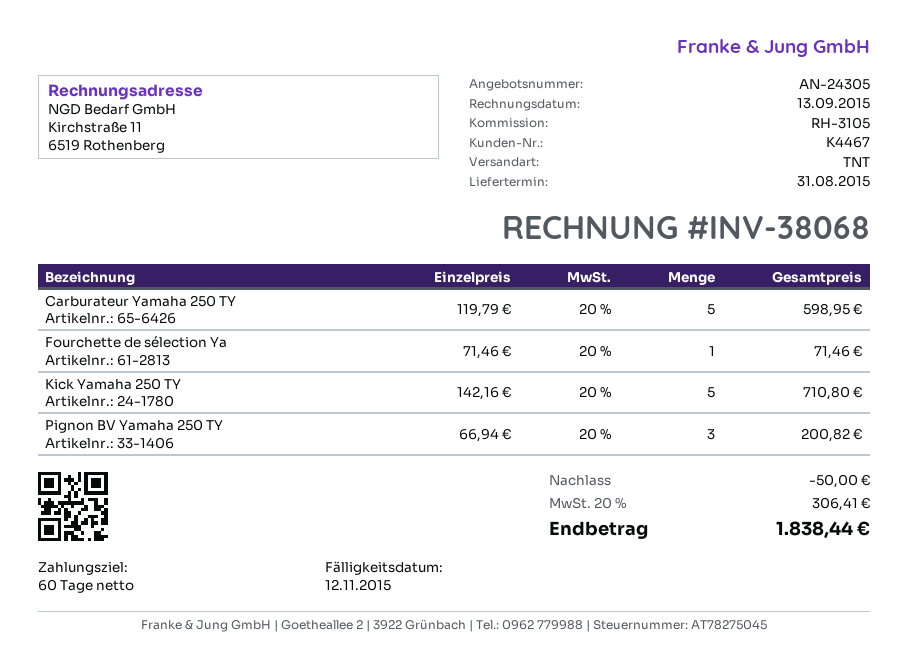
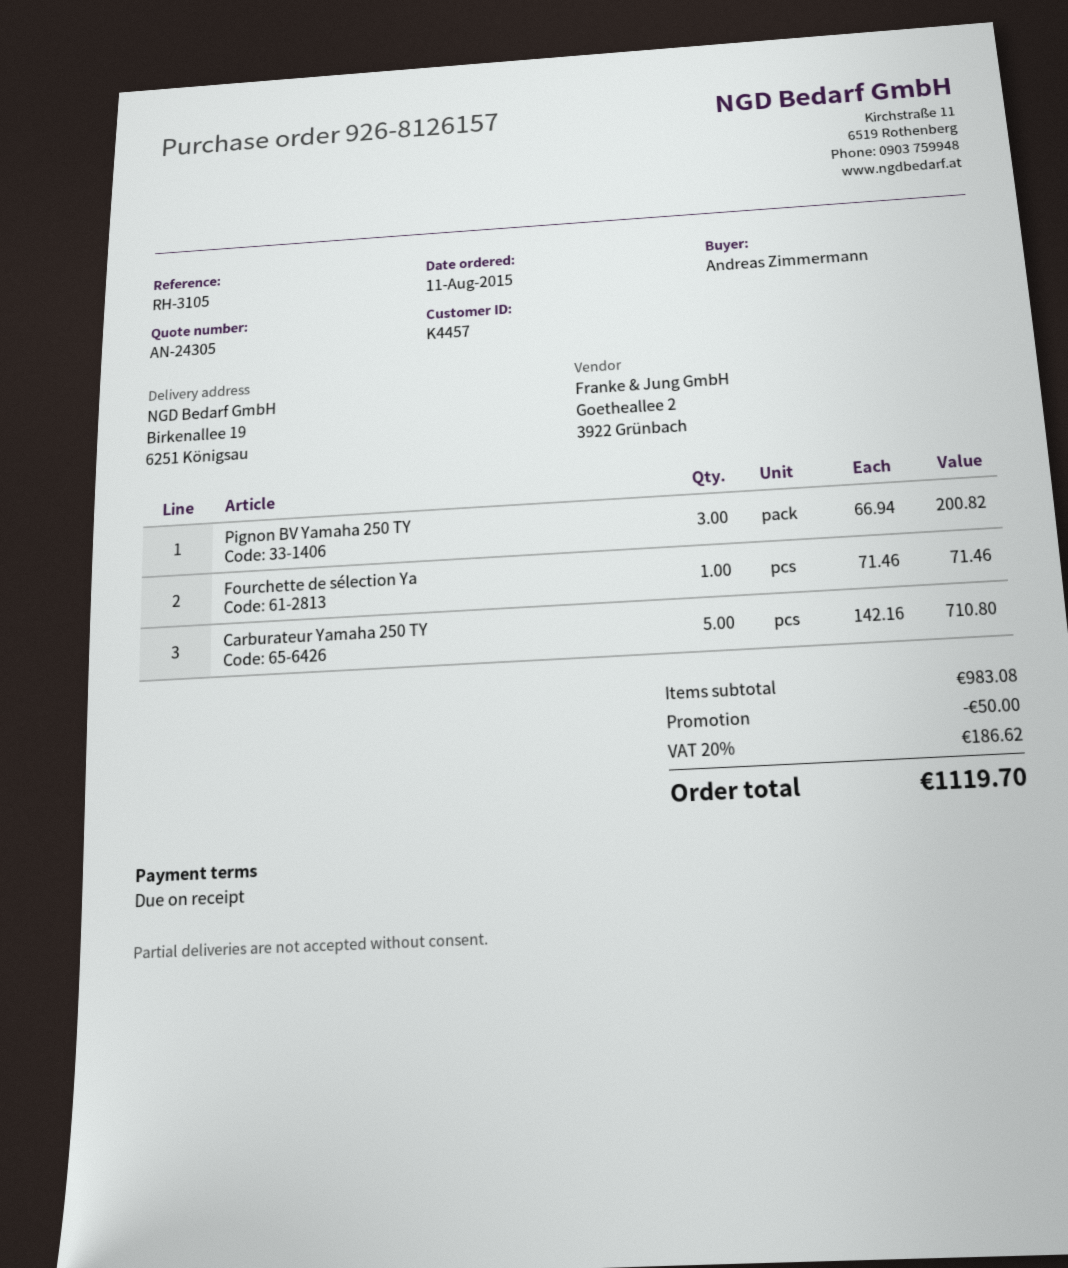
payment terms: 60 days -> on receipt
customer number: K4467 -> K4457
Carburateur Yamaha 250 TY: 5 x 119.79 = 598.95 -> 5 x 142.16 = 710.80
Kick Yamaha 250 TY: 5 x 142.16 = 710.80 -> none
tax: 20% = 306.41 -> 20% = 186.62
total: 1838.44 -> 1119.70

